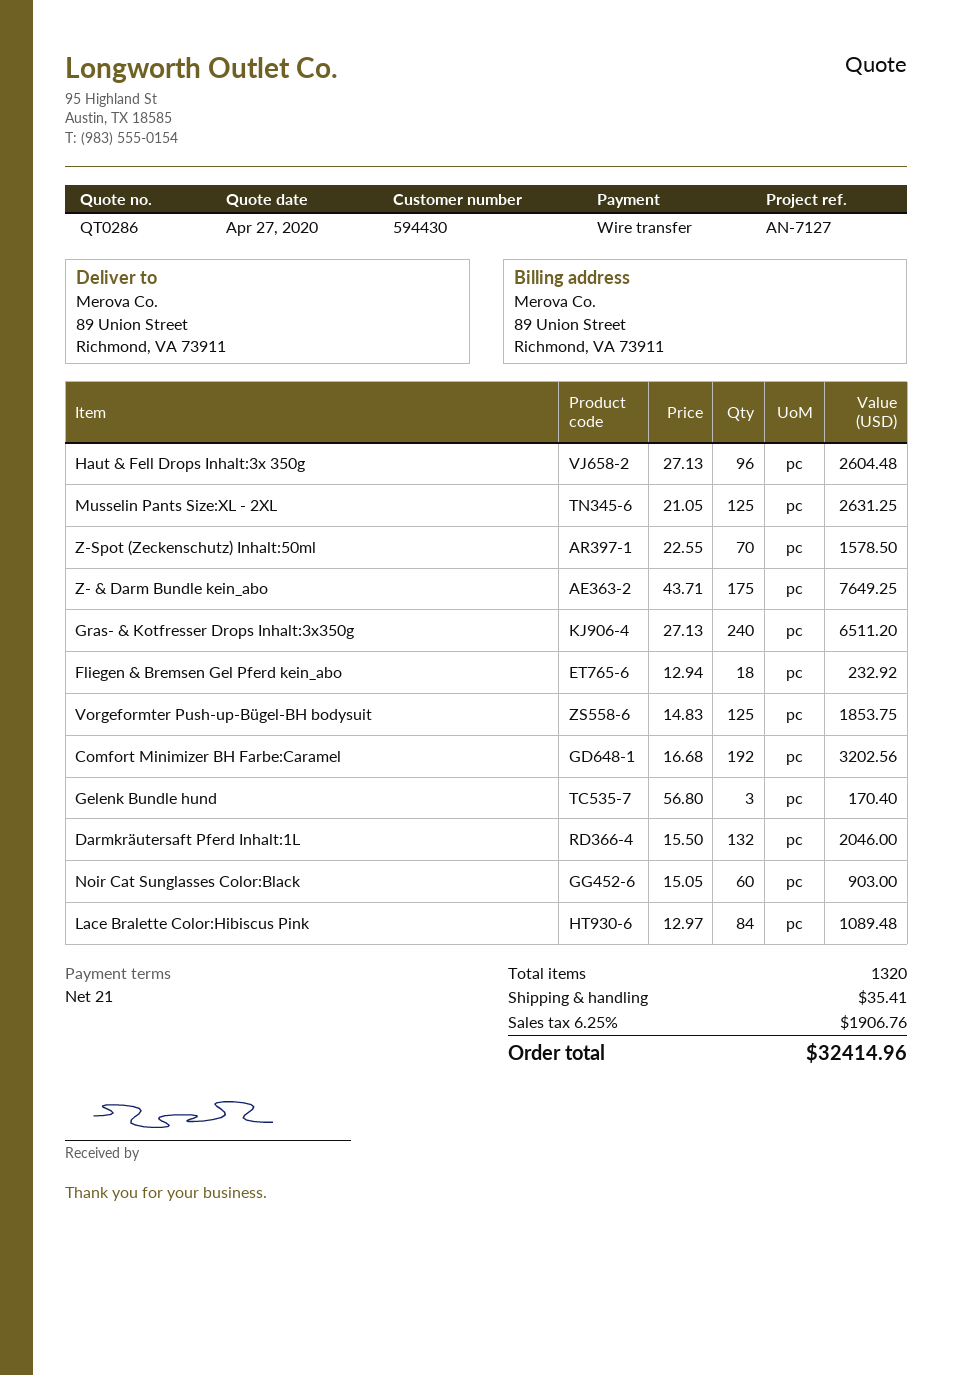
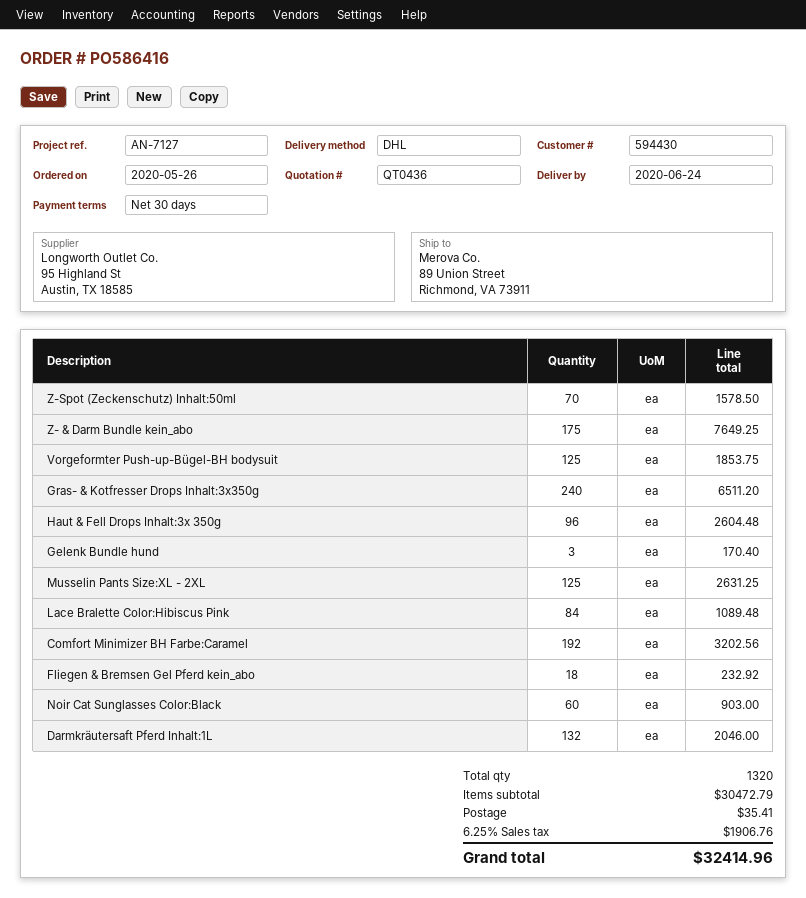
quote number: QT0286 -> QT0436
payment terms: 21 days -> 30 days

